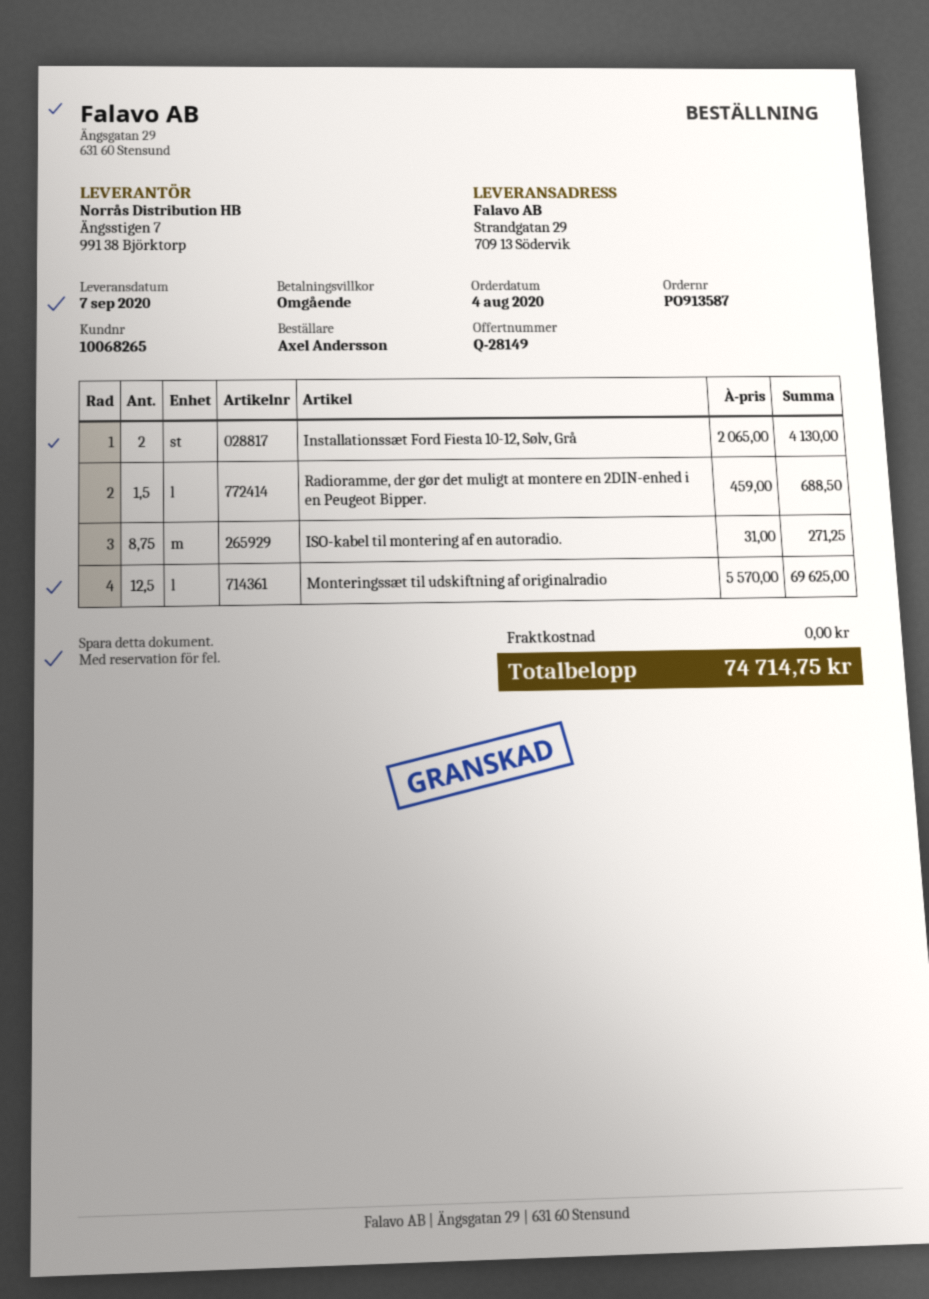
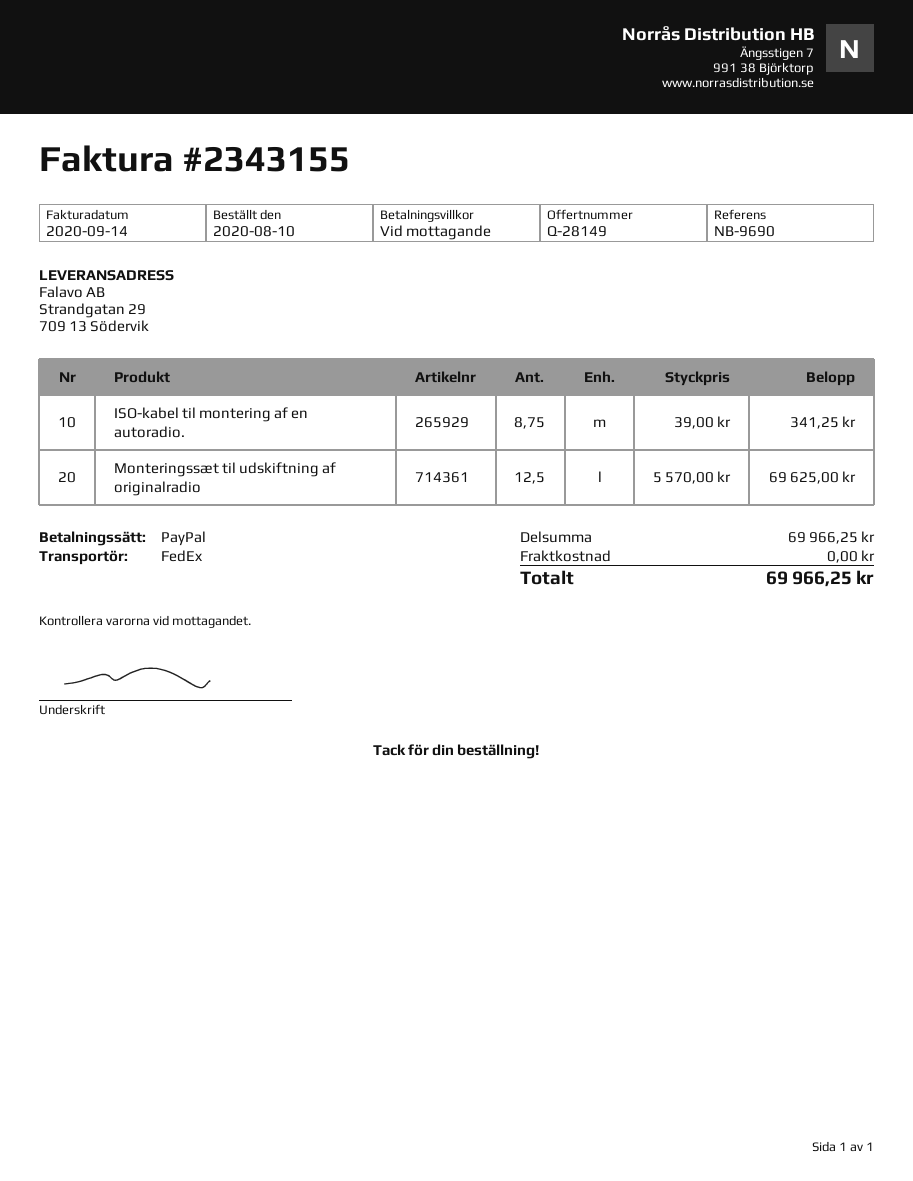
order date: 2020-08-04 -> 2020-08-10
Installationssæt Ford Fiesta 10-12, Sølv, Grå: 2 x 2065.00 = 4130.00 -> none
Radioramme, der gør det muligt at montere en 2DIN-enhed i en Peugeot Bipper.: 1.5 x 459.00 = 688.50 -> none
ISO-kabel til montering af en autoradio.: 8.75 x 31.00 = 271.25 -> 8.75 x 39.00 = 341.25
total: 74714.75 -> 69966.25

